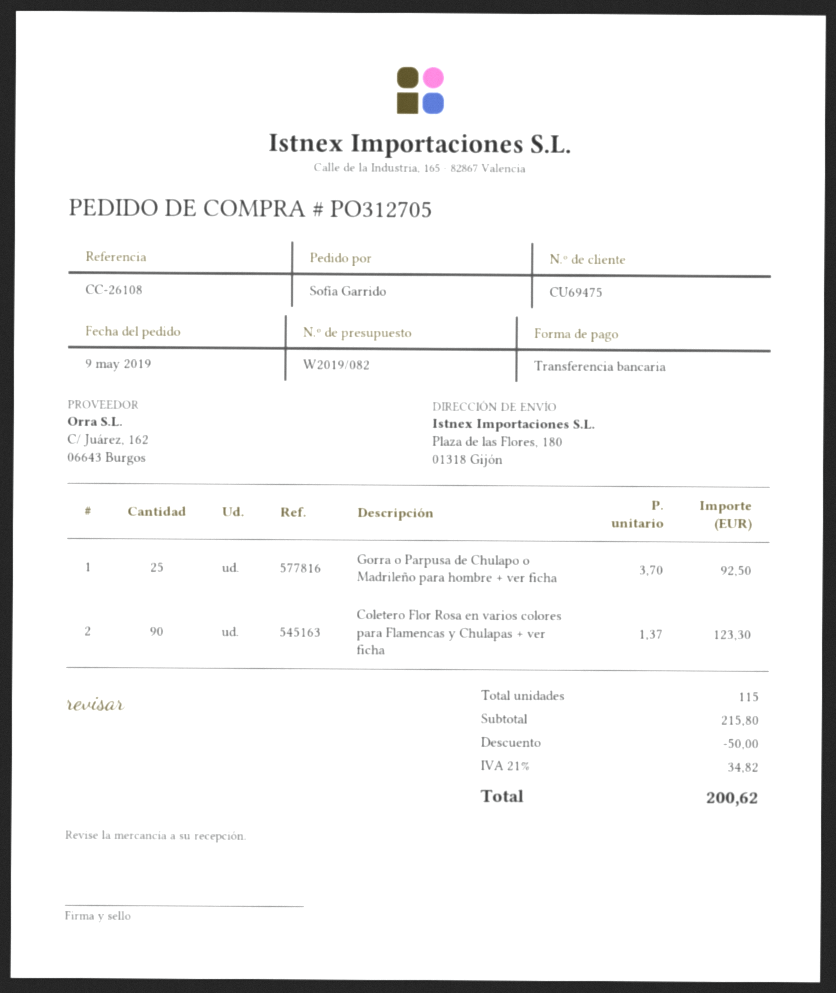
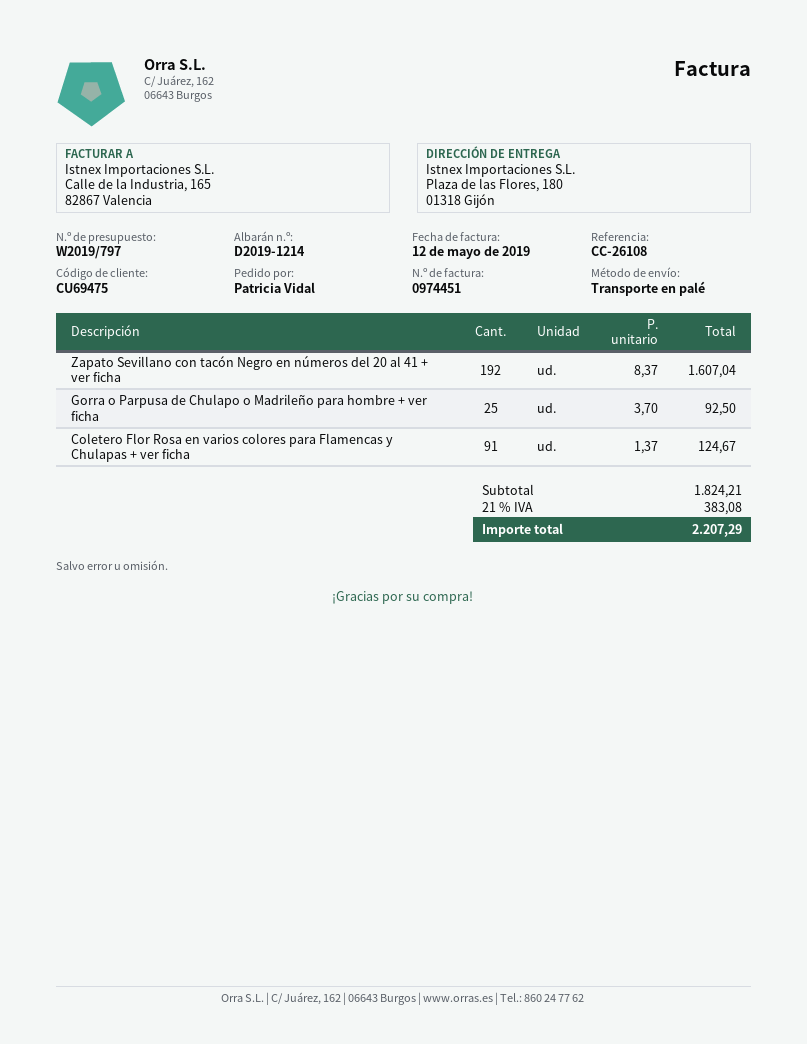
quote number: W2019/082 -> W2019/797
ordered by: Sofía Garrido -> Patricia Vidal
Coletero Flor Rosa en varios colores para Flamencas y Chulapas + ver ficha: 90 x 1.37 = 123.30 -> 91 x 1.37 = 124.67
Zapato Sevillano con tacón Negro en números del 20 al 41 + ver ficha: none -> 192 x 8.37 = 1607.04
subtotal: 215.80 -> 1824.21
discount: 50.00 -> none
tax: 21% = 34.82 -> 21% = 383.08
total: 200.62 -> 2207.29

